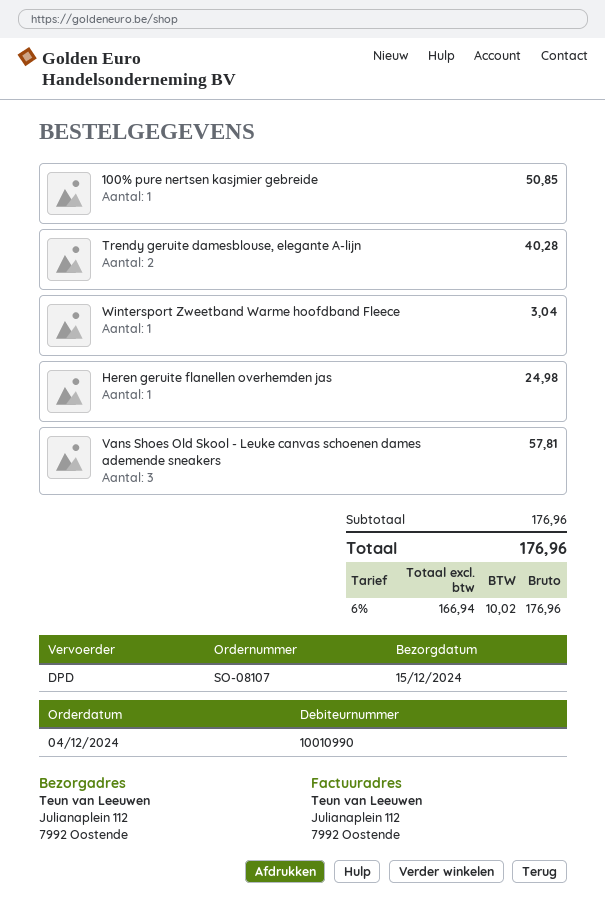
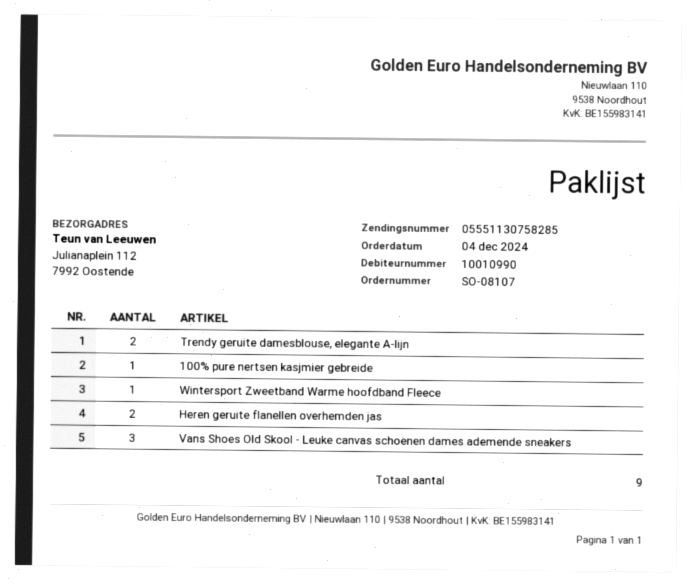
Heren geruite flanellen overhemden jas: 1 -> 2

